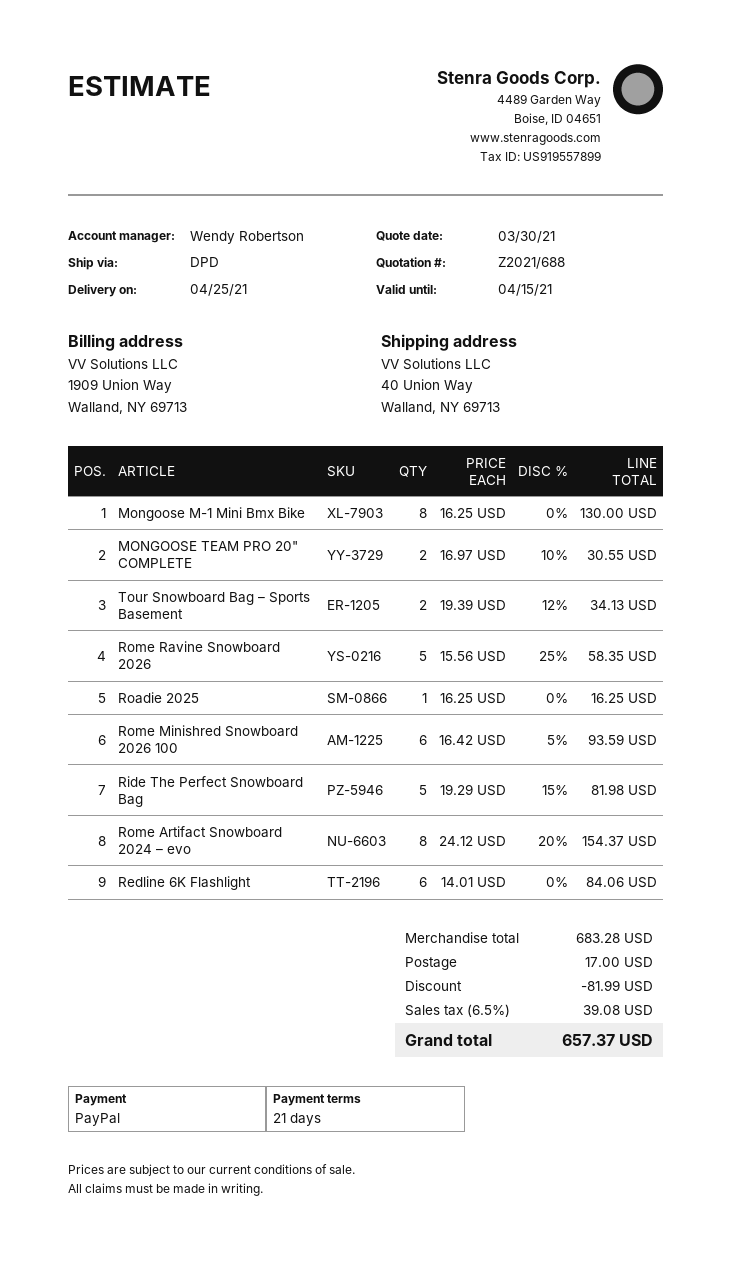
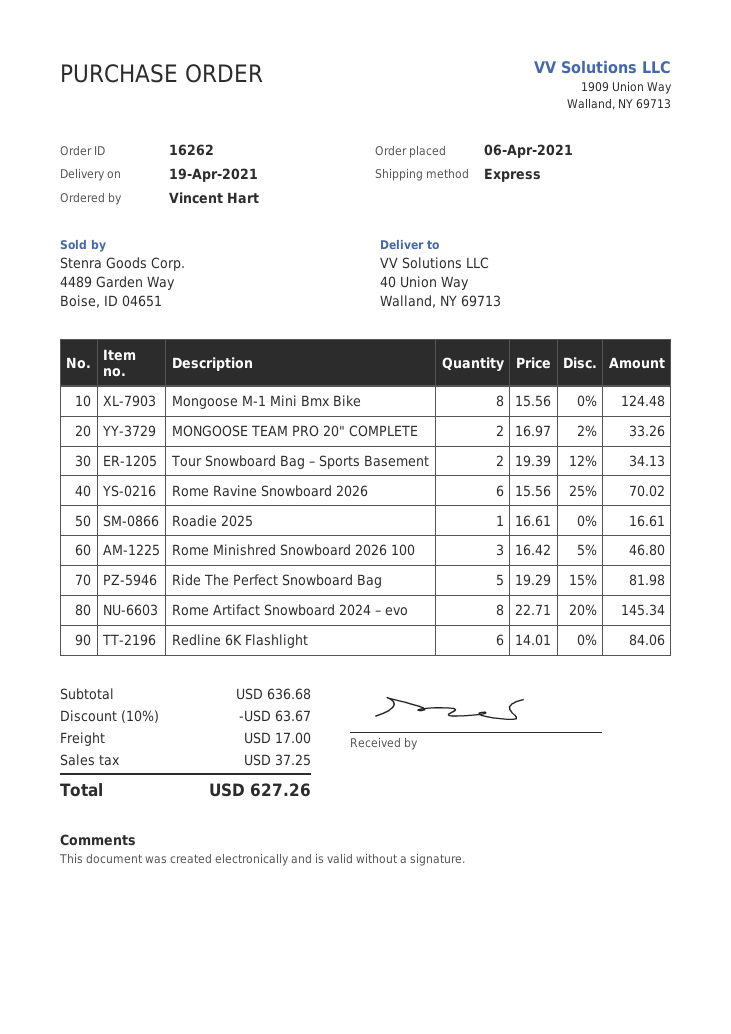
delivery date: 2021-04-25 -> 2021-04-19
shipping method: DPD -> express
Mongoose M-1 Mini Bmx Bike: 8 x 16.25 = 130.00 -> 8 x 15.56 = 124.48
MONGOOSE TEAM PRO 20" COMPLETE: 2 x 16.97 - 10% = 30.55 -> 2 x 16.97 - 2% = 33.26
Rome Ravine Snowboard 2026: 5 x 15.56 - 25% = 58.35 -> 6 x 15.56 - 25% = 70.02
Roadie 2025: 1 x 16.25 = 16.25 -> 1 x 16.61 = 16.61
Rome Minishred Snowboard 2026 100: 6 x 16.42 - 5% = 93.59 -> 3 x 16.42 - 5% = 46.80
Rome Artifact Snowboard 2024 – evo: 8 x 24.12 - 20% = 154.37 -> 8 x 22.71 - 20% = 145.34
subtotal: 683.28 -> 636.68
discount: 81.99 -> 63.67
tax: 39.08 -> 37.25
total: 657.37 -> 627.26

